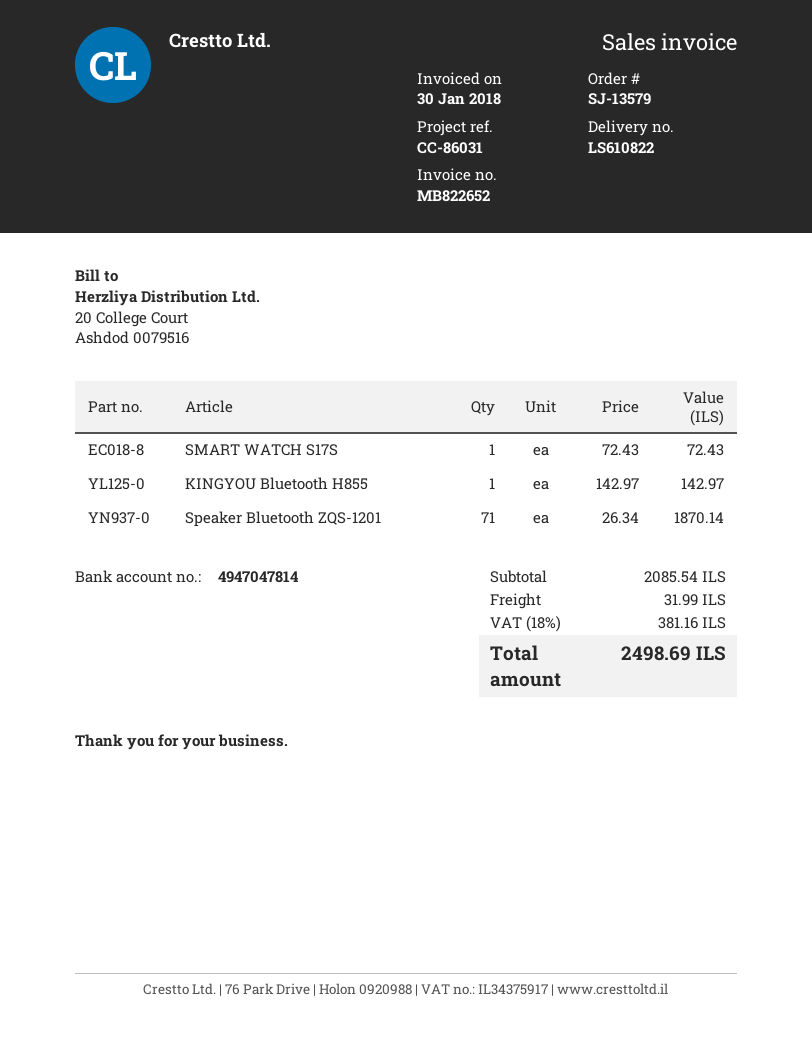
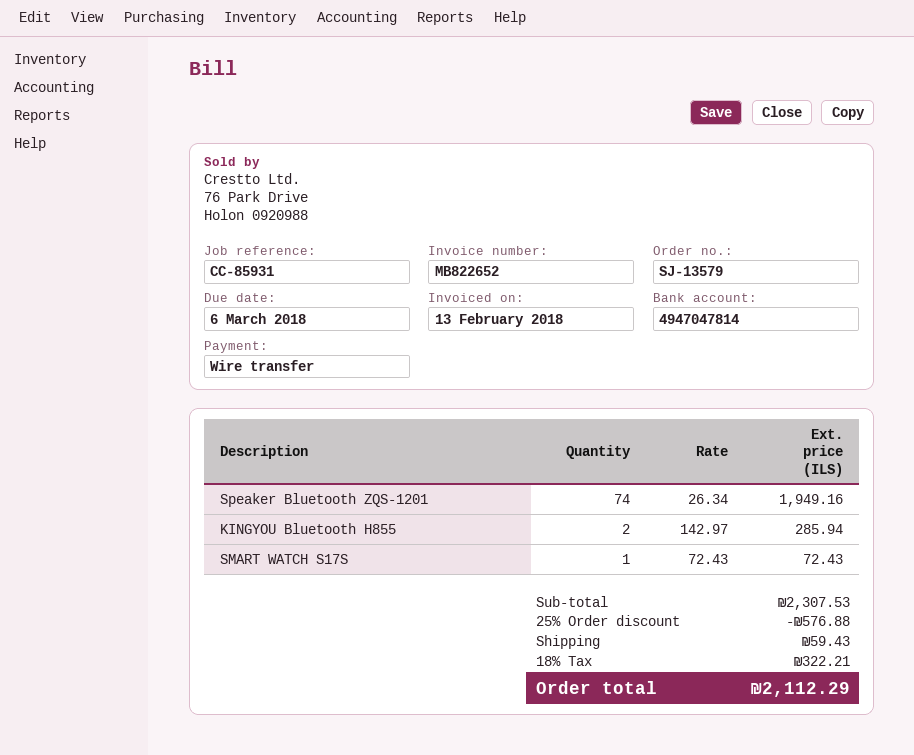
invoice date: 2018-01-30 -> 2018-02-13
reference: CC-86031 -> CC-85931
KINGYOU Bluetooth H855: 1 x 142.97 = 142.97 -> 2 x 142.97 = 285.94
Speaker Bluetooth ZQS-1201: 71 x 26.34 = 1870.14 -> 74 x 26.34 = 1949.16
subtotal: 2085.54 -> 2307.53
discount: none -> 25% = 576.88
shipping: 31.99 -> 59.43
tax: 18% = 381.16 -> 18% = 322.21
total: 2498.69 -> 2112.29

